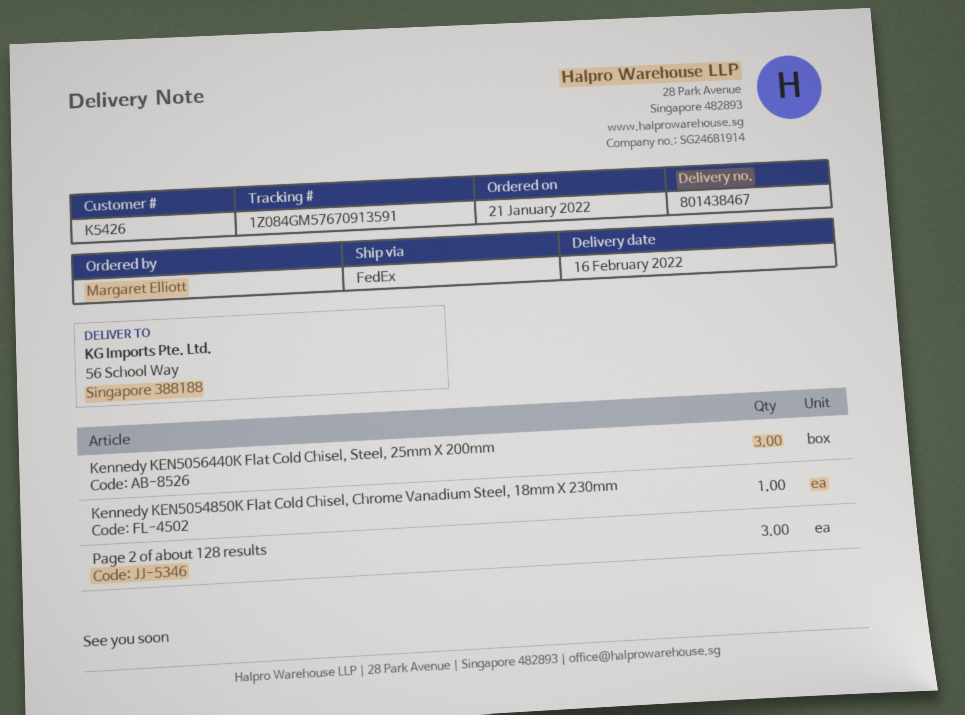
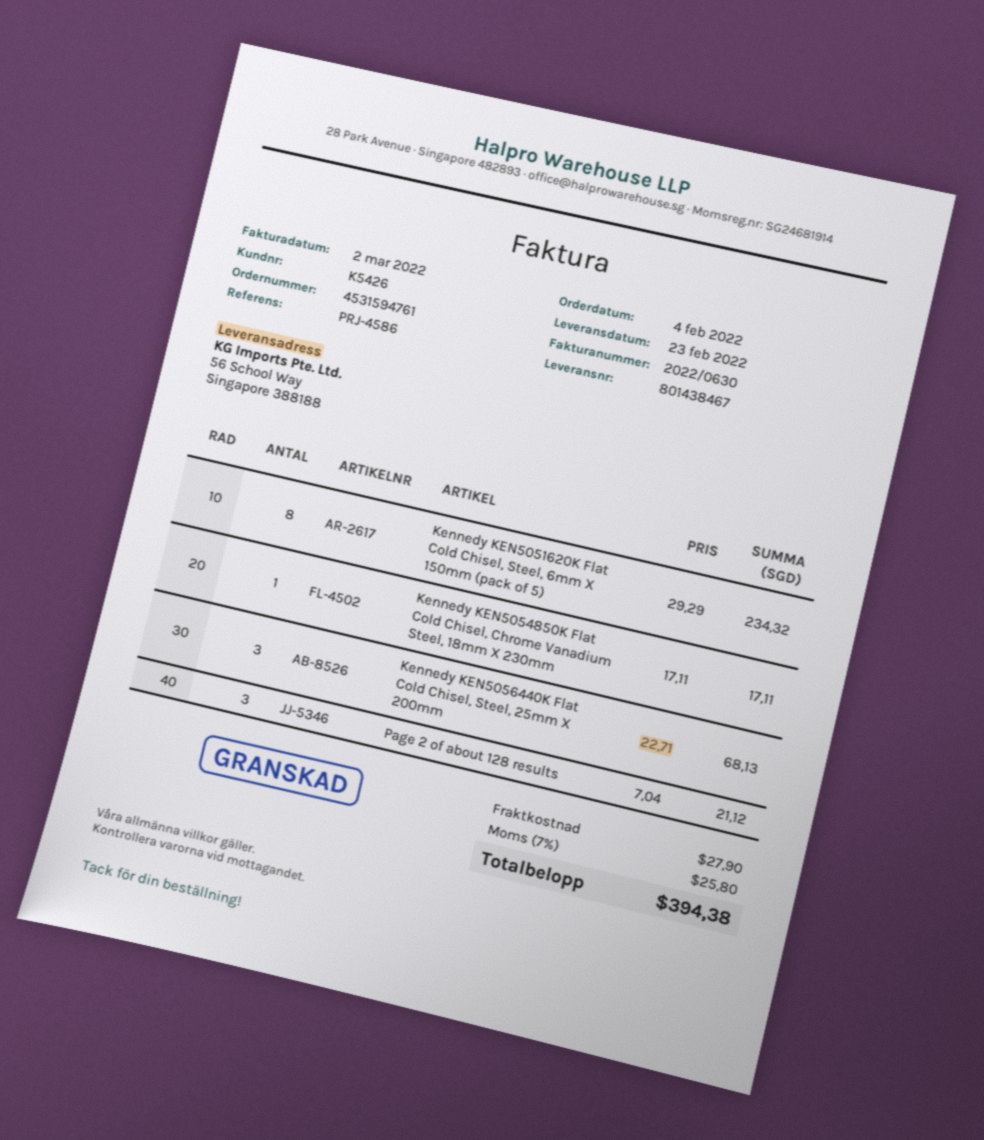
order date: 2022-01-21 -> 2022-02-04
delivery date: 2022-02-16 -> 2022-02-23
Kennedy KEN5051620K Flat Cold Chisel, Steel, 6mm X 150mm (pack of 5): none -> 8

